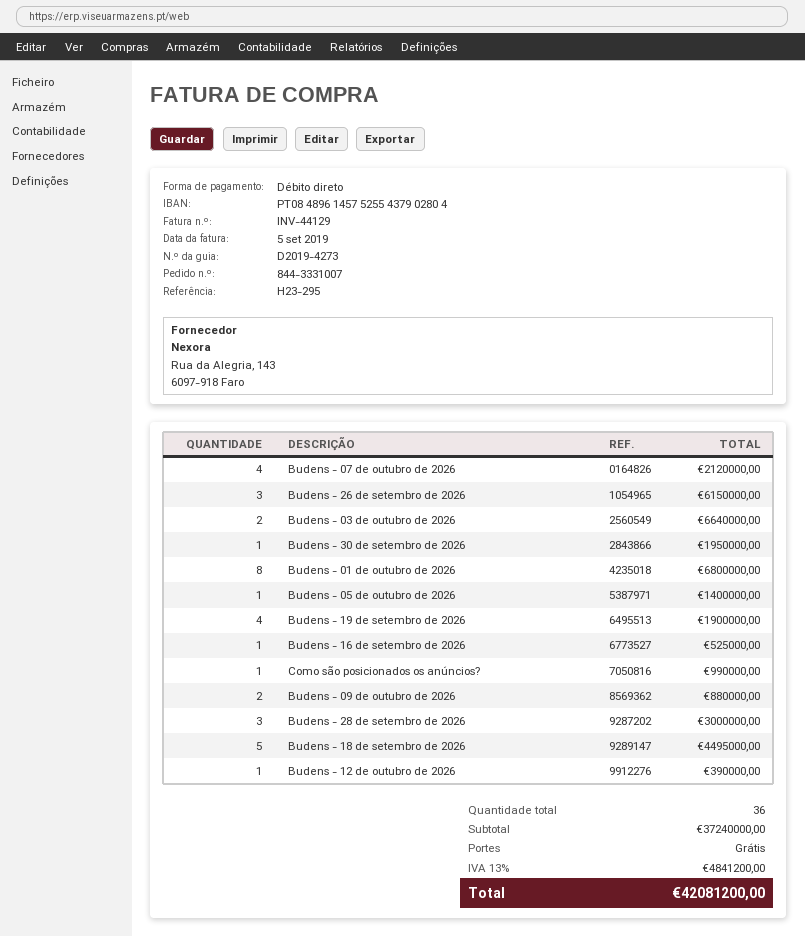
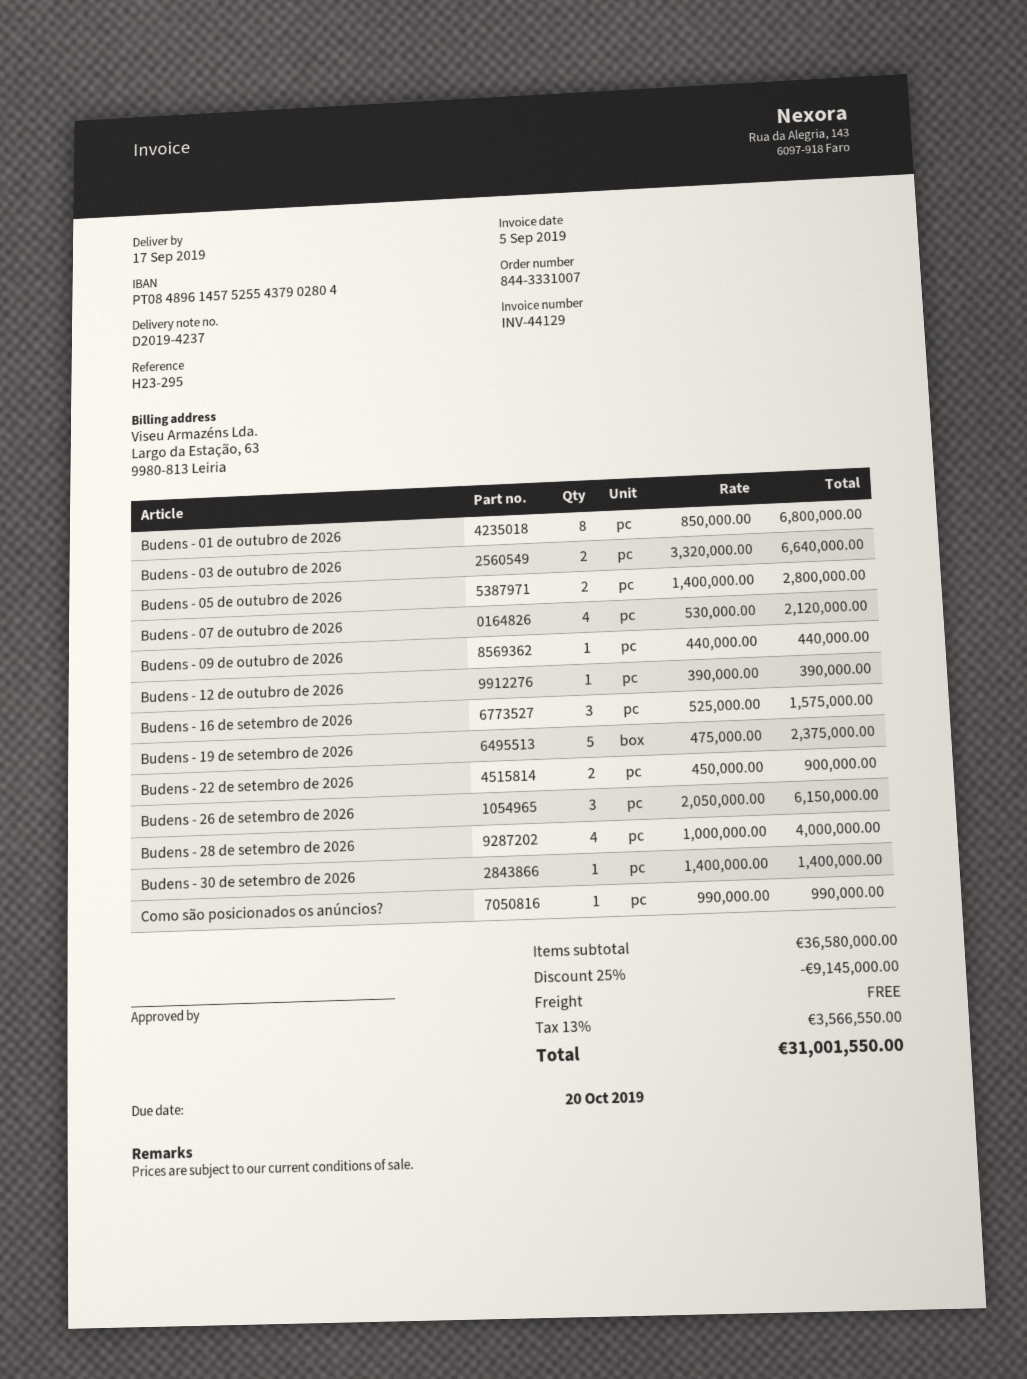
delivery note number: D2019-4273 -> D2019-4237
Budens - 30 de setembro de 2026: 1 for 1950000.00 -> 1 for 1400000.00
Budens - 05 de outubro de 2026: 1 for 1400000.00 -> 2 for 2800000.00
Budens - 19 de setembro de 2026: 4 for 1900000.00 -> 5 for 2375000.00
Budens - 16 de setembro de 2026: 1 for 525000.00 -> 3 for 1575000.00
Budens - 09 de outubro de 2026: 2 for 880000.00 -> 1 for 440000.00
Budens - 28 de setembro de 2026: 3 for 3000000.00 -> 4 for 4000000.00
Budens - 18 de setembro de 2026: 5 for 4495000.00 -> none
Budens - 22 de setembro de 2026: none -> 2 for 900000.00
subtotal: 37240000.00 -> 36580000.00
discount: none -> 25% = 9145000.00
tax: 13% = 4841200.00 -> 13% = 3566550.00
total: 42081200.00 -> 31001550.00

